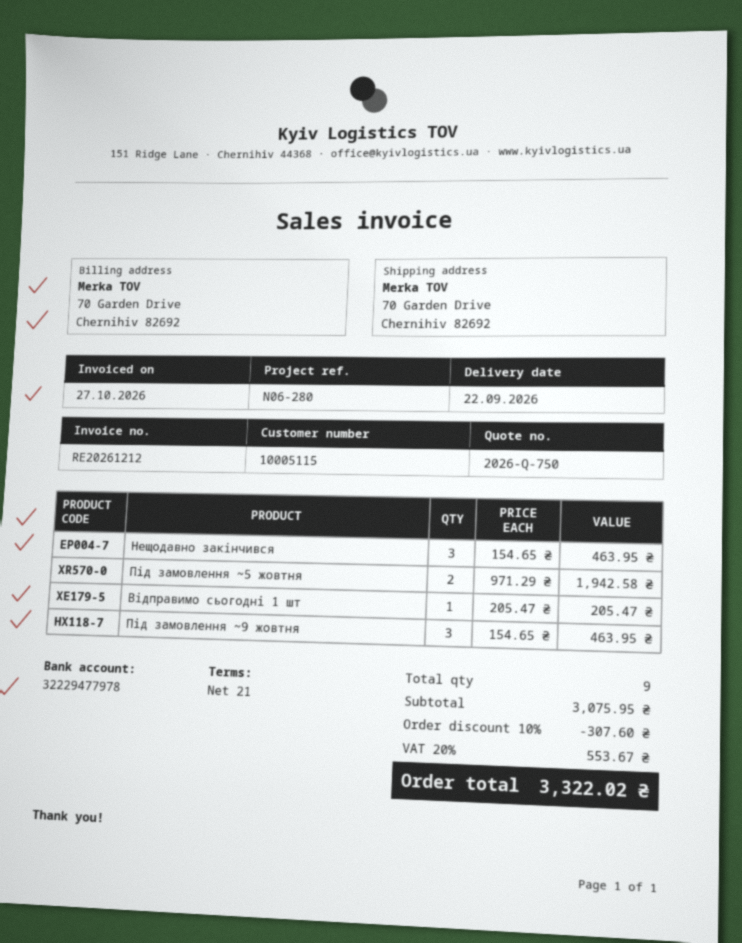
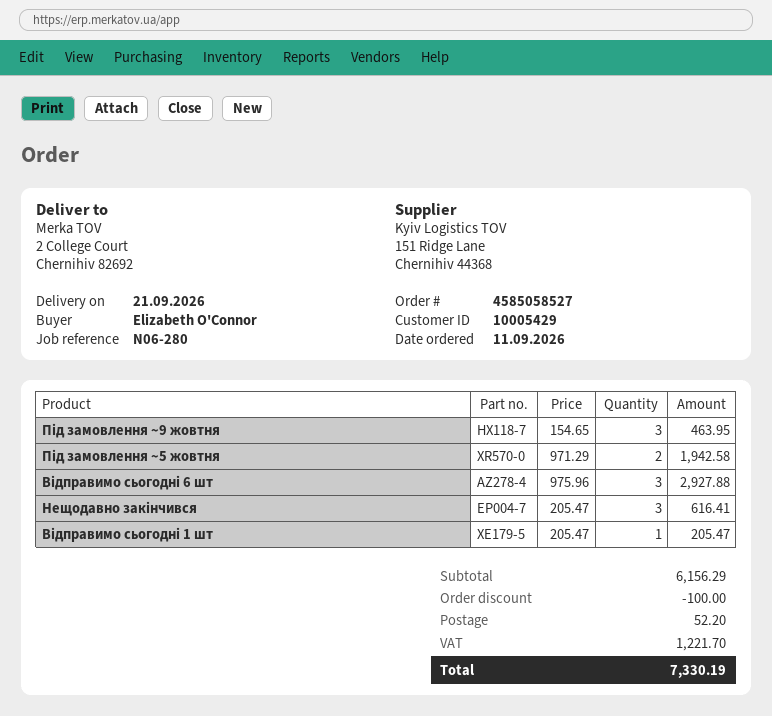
delivery date: 2026-09-22 -> 2026-09-21
customer number: 10005115 -> 10005429
ship to: 70 Garden Drive, Chernihiv 82692 -> 2 College Court, Chernihiv 82692
Нещодавно закінчився: 3 x 154.65 = 463.95 -> 3 x 205.47 = 616.41
Відправимо сьогодні 6 шт: none -> 3 x 975.96 = 2927.88
subtotal: 3075.95 -> 6156.29
discount: 307.60 -> 100.00
shipping: none -> 52.20
tax: 553.67 -> 1221.70
total: 3322.02 -> 7330.19

